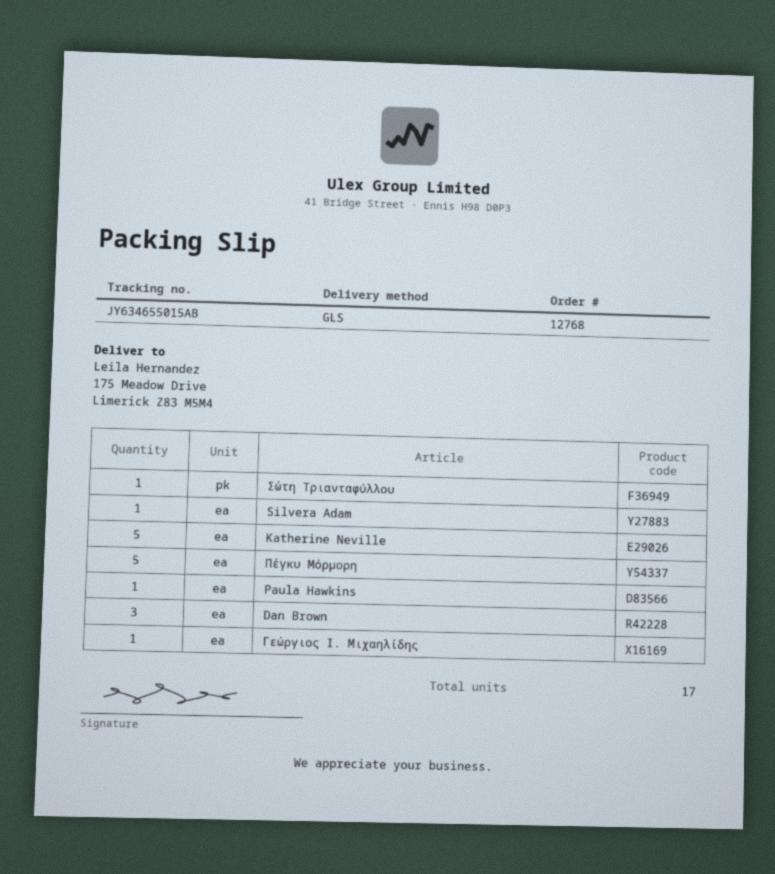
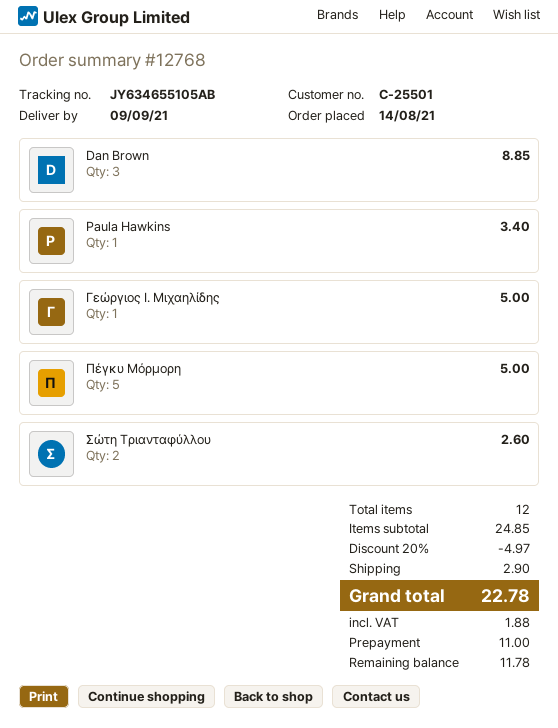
tracking number: JY634655015AB -> JY634655105AB
Σώτη Τριανταφύλλου: 1 -> 2
Silvera Adam: 1 -> none
Katherine Neville: 5 -> none
total quantity: 17 -> 12

